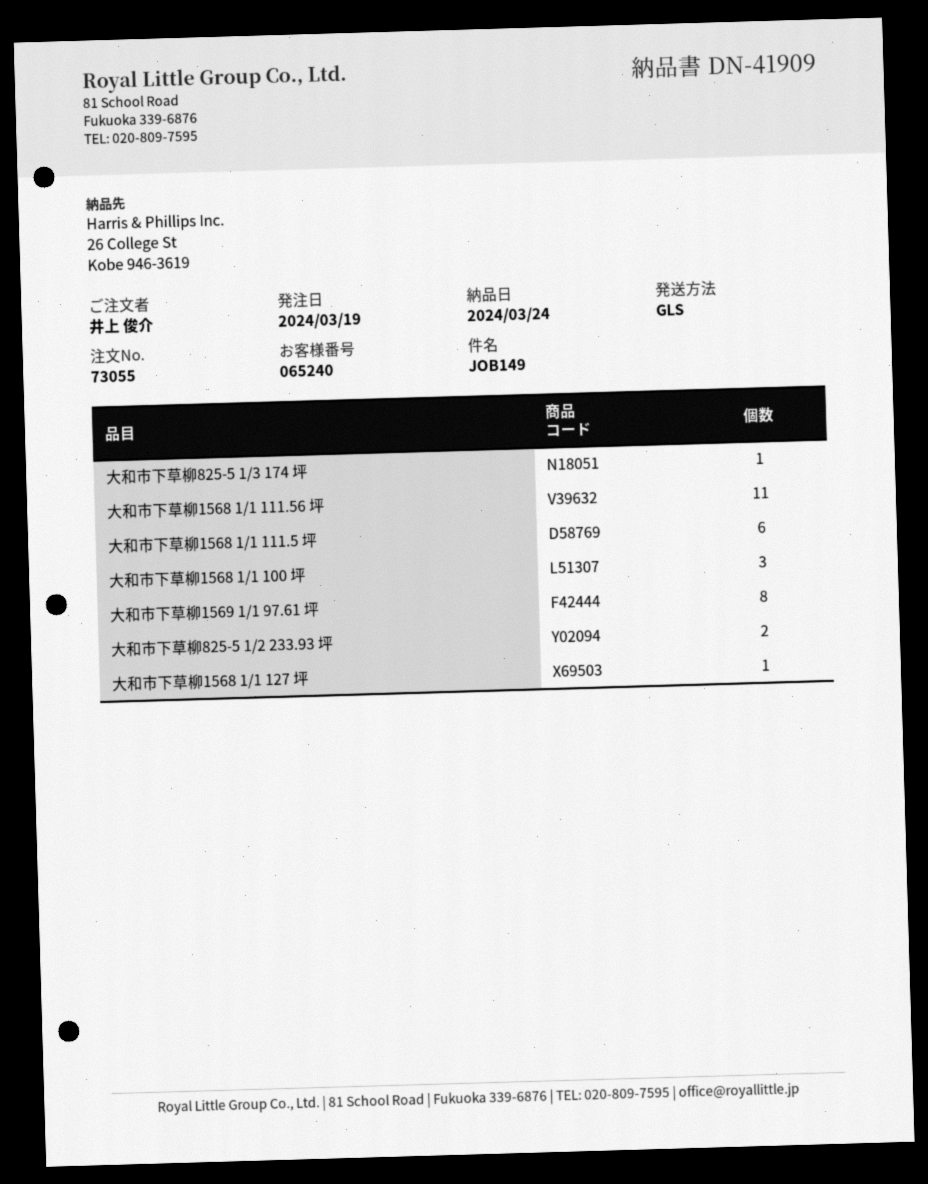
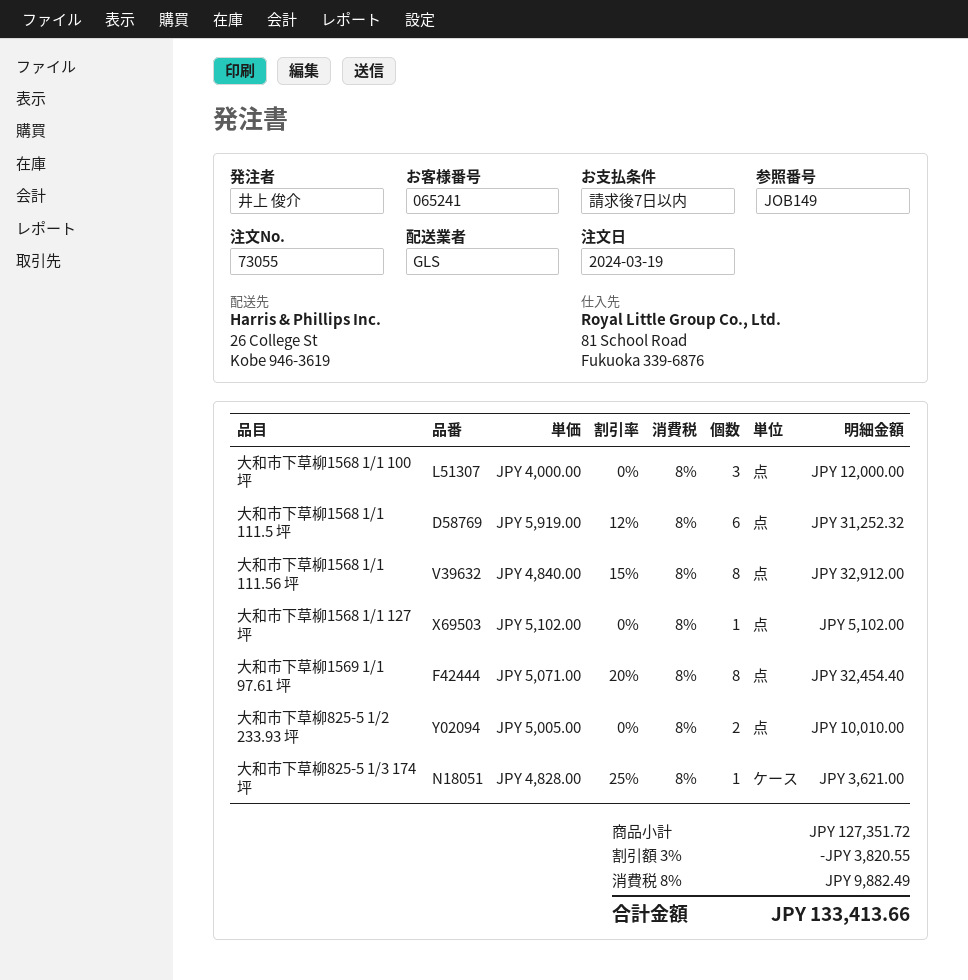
customer number: 065240 -> 065241
大和市下草柳1568 1/1 111.56 坪: 11 -> 8

